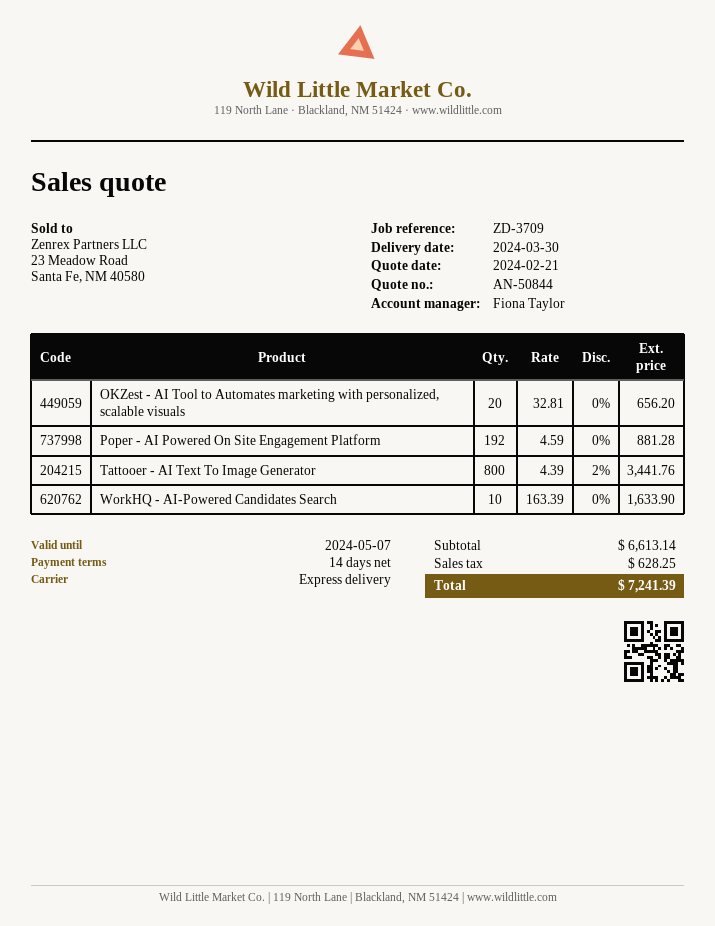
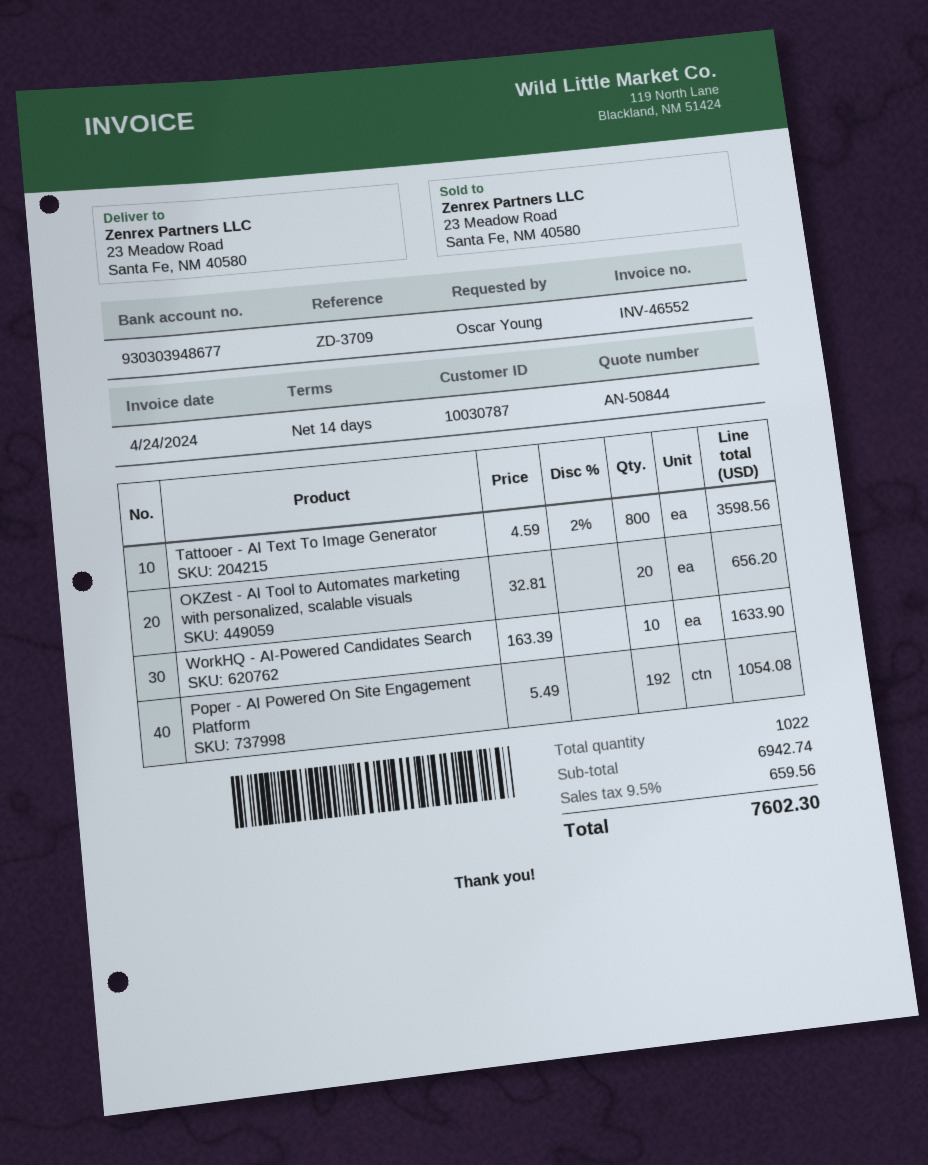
Poper - AI Powered On Site Engagement Platform: 192 x 4.59 = 881.28 -> 192 x 5.49 = 1054.08
Tattooer - AI Text To Image Generator: 800 x 4.39 - 2% = 3441.76 -> 800 x 4.59 - 2% = 3598.56
subtotal: 6613.14 -> 6942.74
tax: 628.25 -> 659.56
total: 7241.39 -> 7602.30

